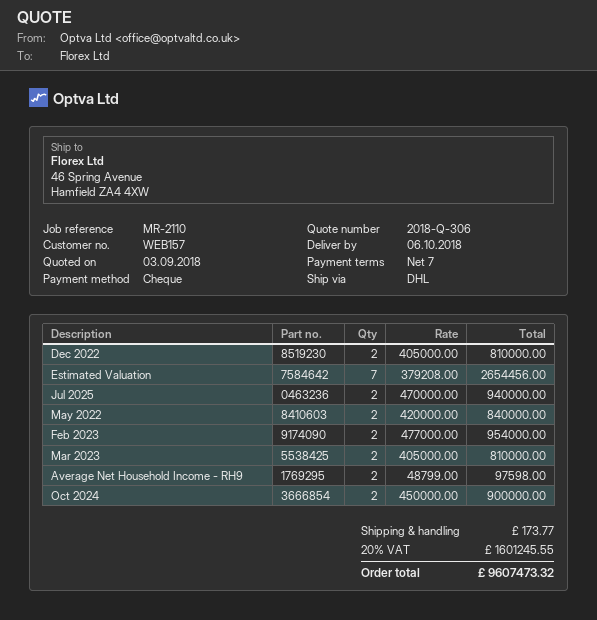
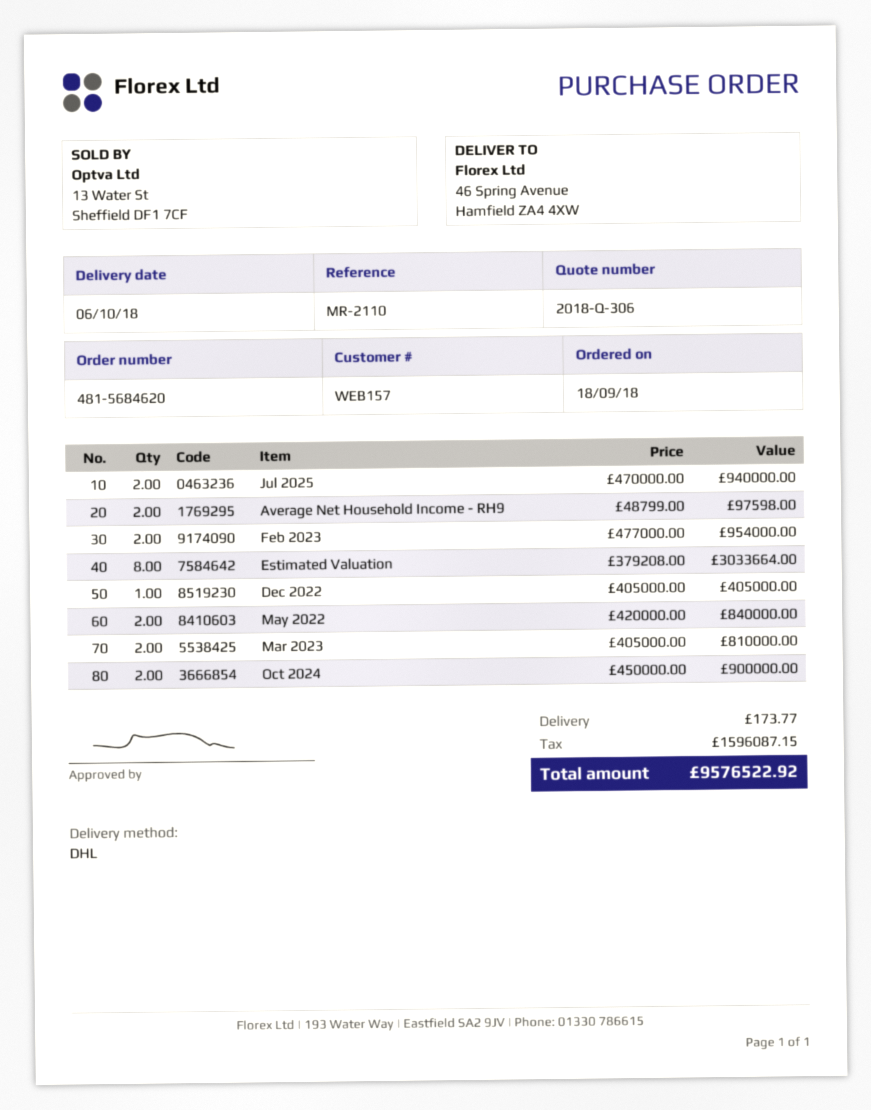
Dec 2022: 2 x 405000.00 = 810000.00 -> 1 x 405000.00 = 405000.00
Estimated Valuation: 7 x 379208.00 = 2654456.00 -> 8 x 379208.00 = 3033664.00
tax: 1601245.55 -> 1596087.15
total: 9607473.32 -> 9576522.92

